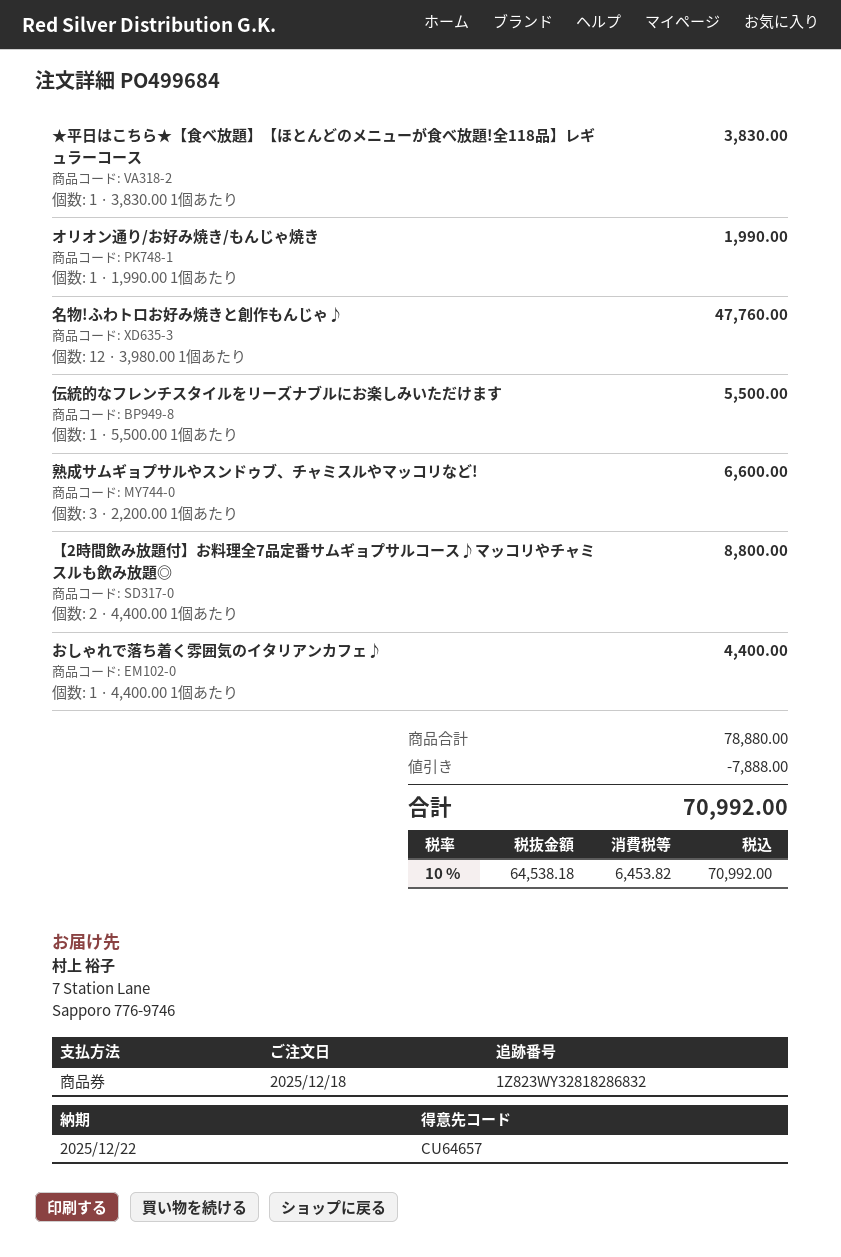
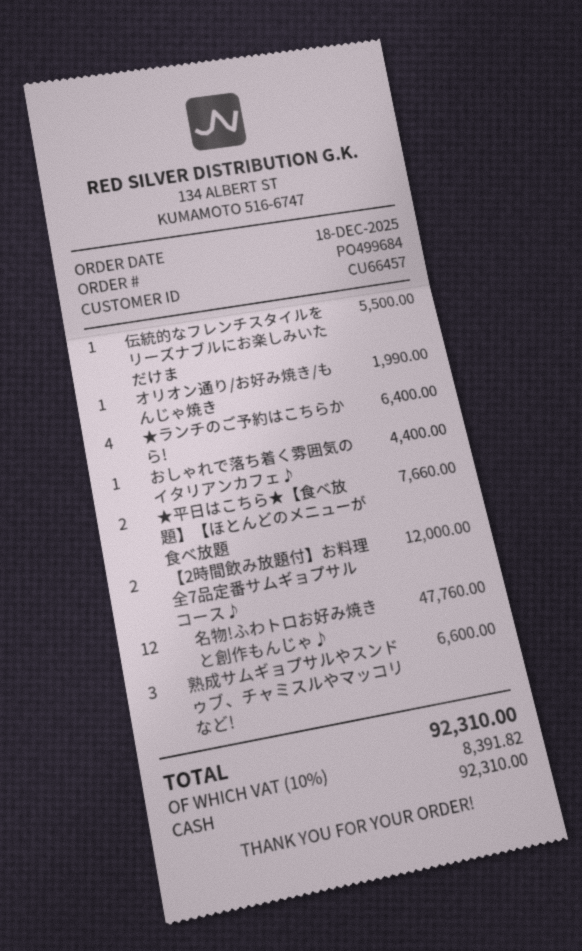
customer number: CU64657 -> CU66457
payment method: gift card -> cash
★平日はこちら★【食べ放題】【ほとんどのメニューが食べ放題!全118品】レギュラーコース: 1 for 3830.00 -> 2 for 7660.00
【2時間飲み放題付】お料理全7品定番サムギョプサルコース♪マッコリやチャミスルも飲み放題◎: 2 for 8800.00 -> 2 for 12000.00
★ランチのご予約はこちらから!: none -> 4 for 6400.00
discount: 7888.00 -> none
tax: 10% = 6453.82 -> 10% = 8391.82
total: 70992.00 -> 92310.00

